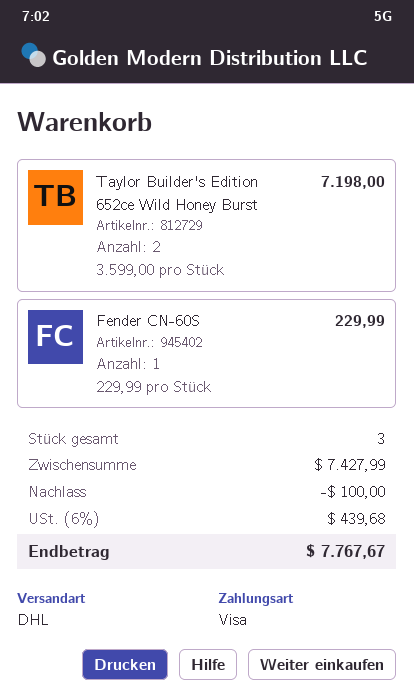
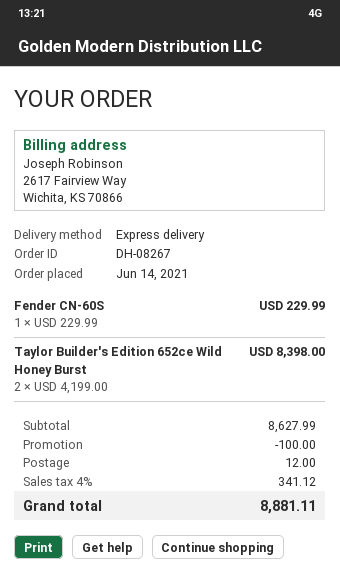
shipping method: DHL -> express
Taylor Builder's Edition 652ce Wild Honey Burst: 2 x 3599.00 = 7198.00 -> 2 x 4199.00 = 8398.00
subtotal: 7427.99 -> 8627.99
shipping: none -> 12.00
tax: 6% = 439.68 -> 4% = 341.12
total: 7767.67 -> 8881.11

